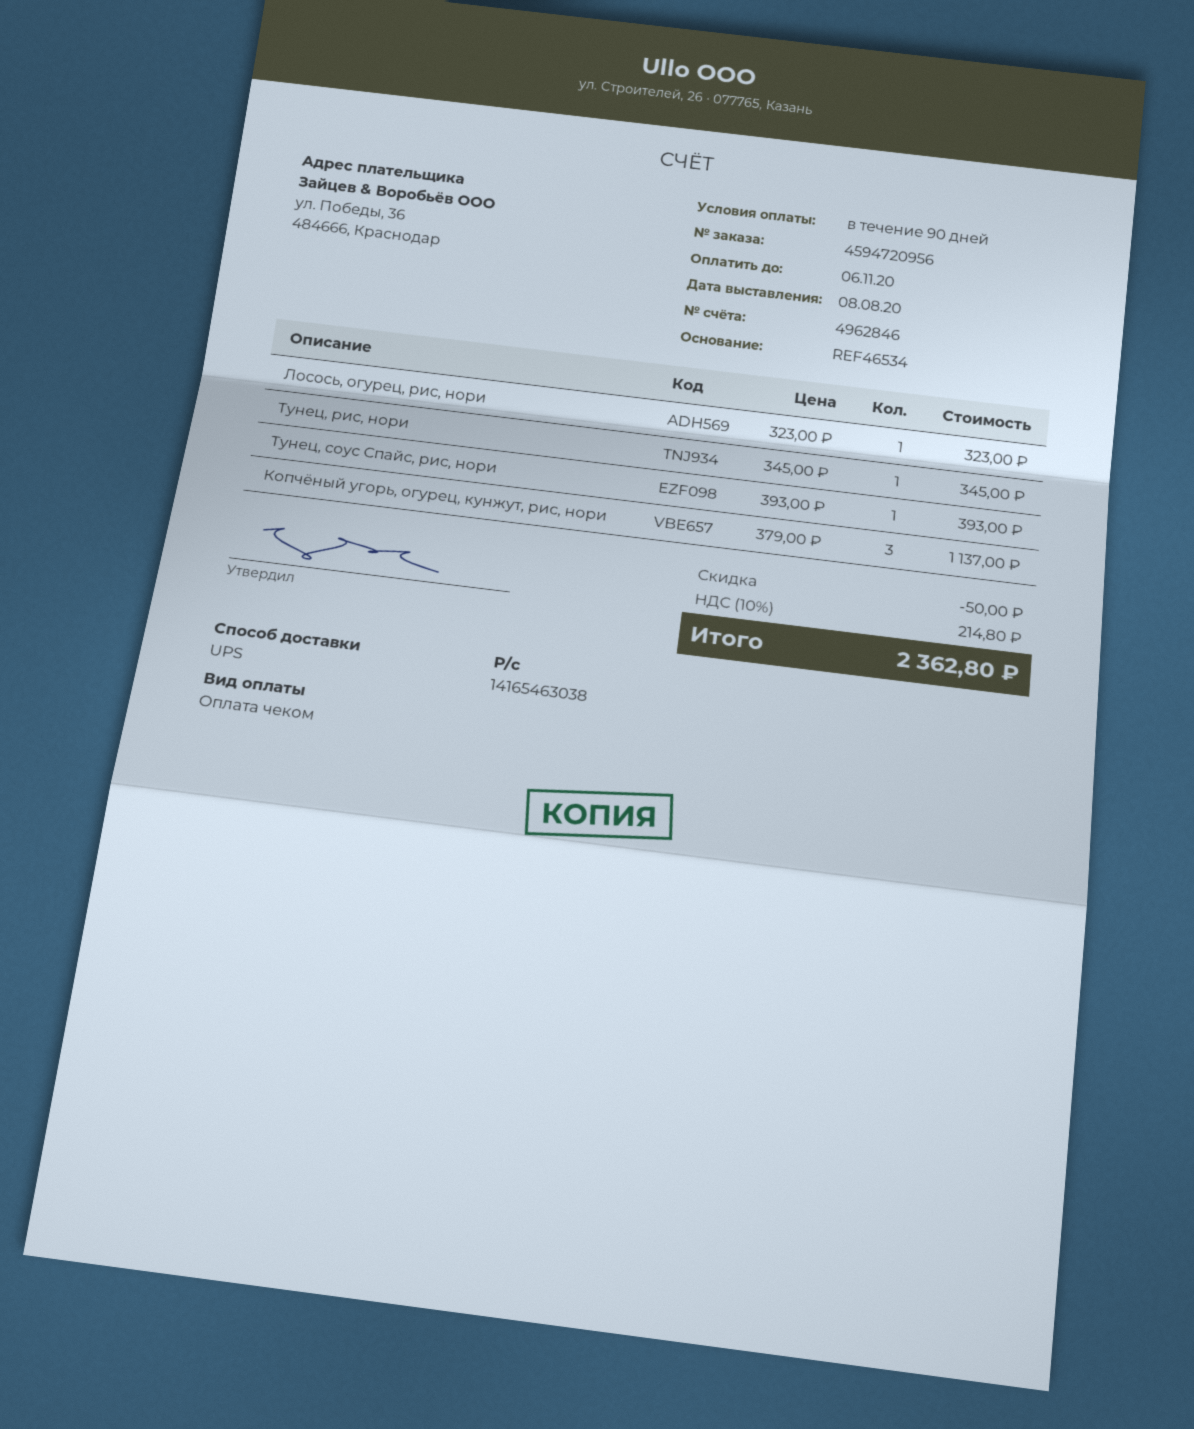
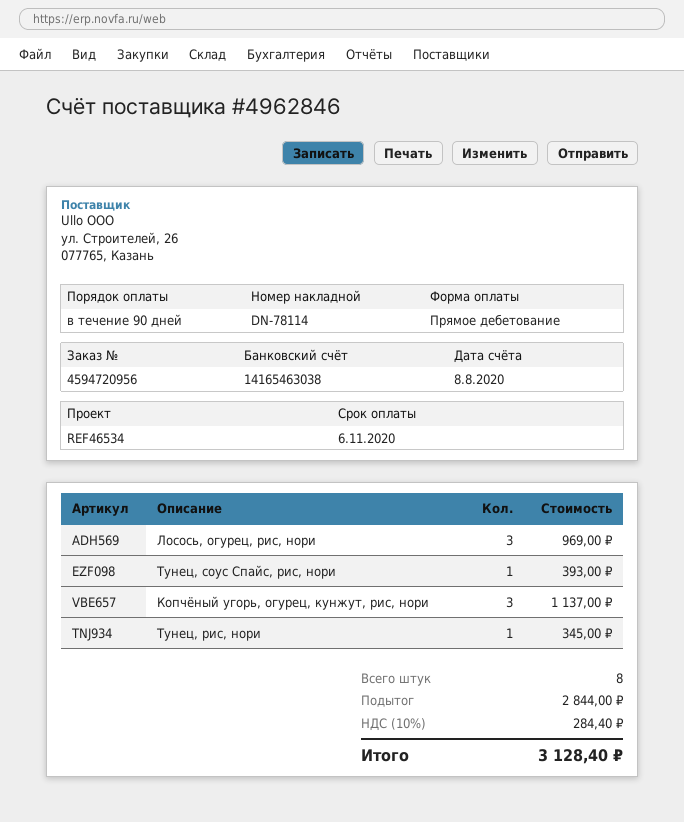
payment method: cheque -> direct debit
Лосось, огурец, рис, нори: 1 for 323.00 -> 3 for 969.00
discount: 50.00 -> none
tax: 10% = 214.80 -> 10% = 284.40
total: 2362.80 -> 3128.40

